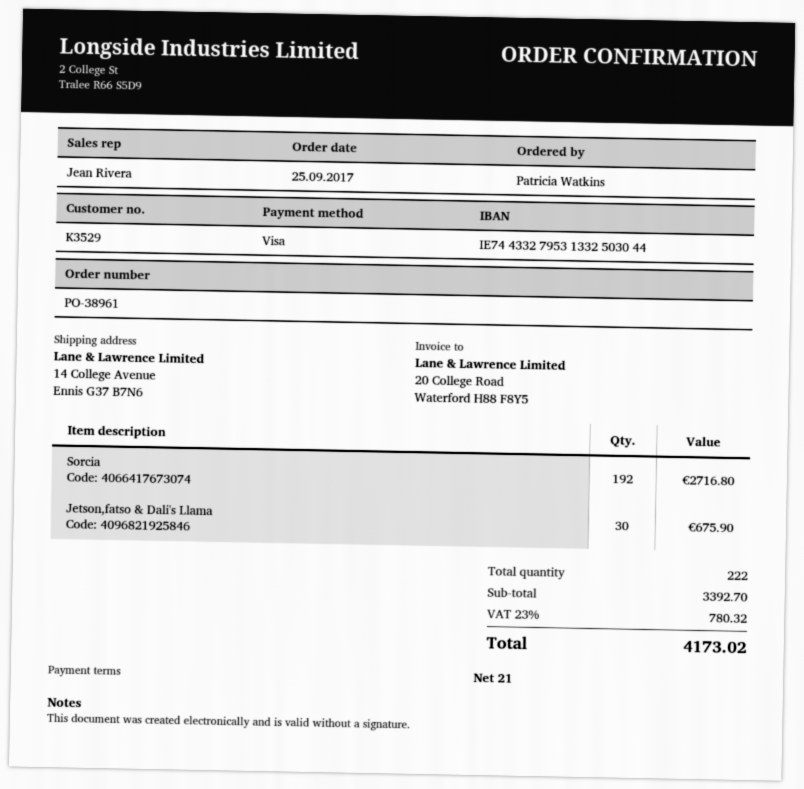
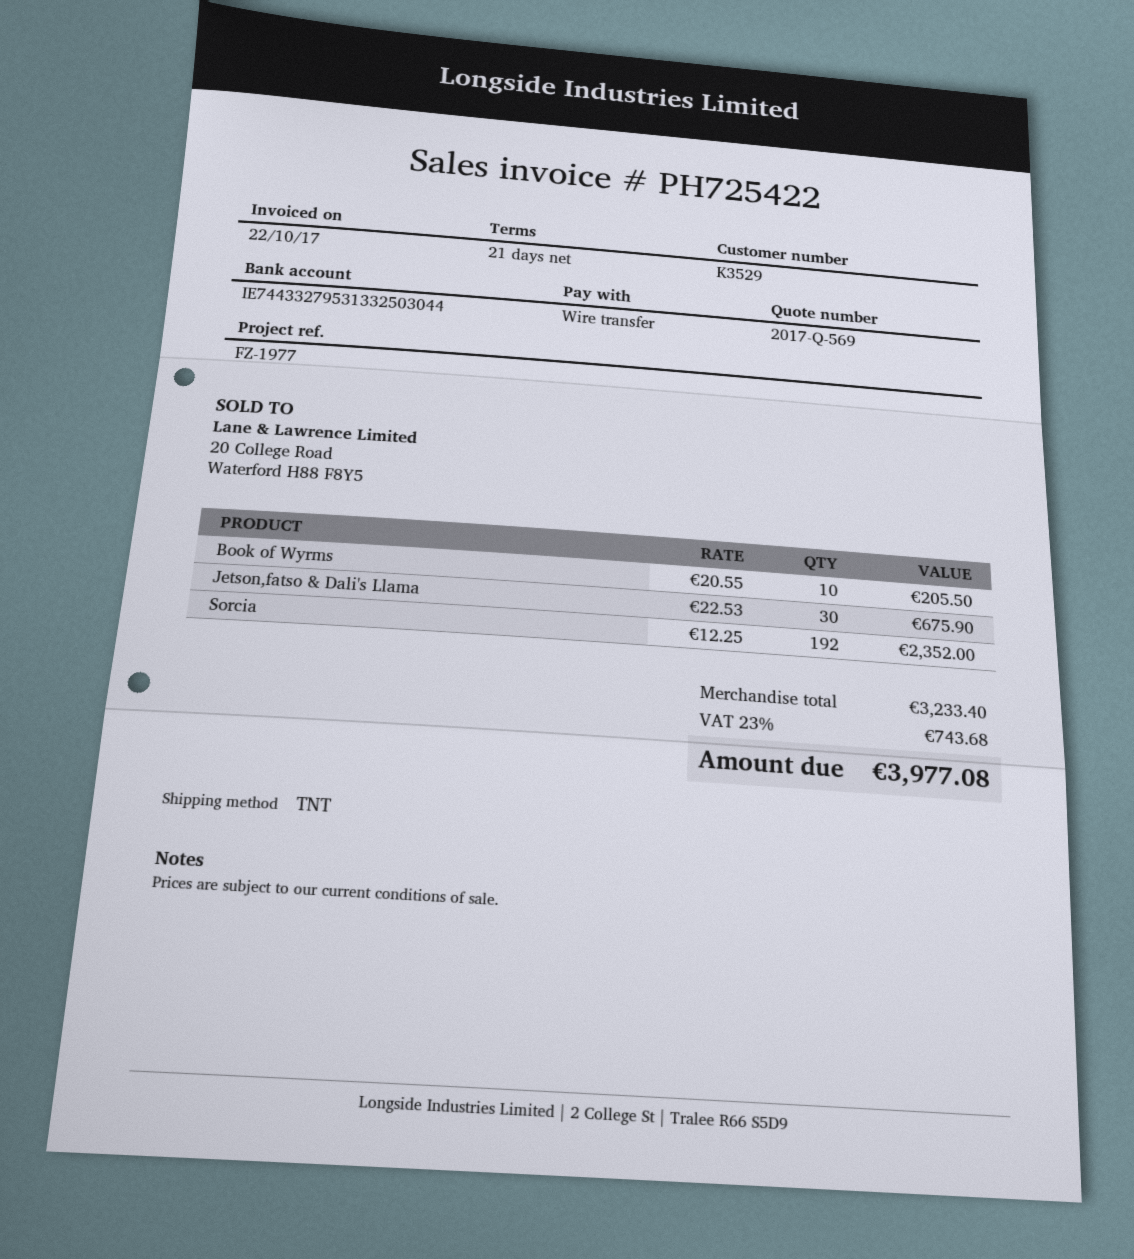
payment method: Visa -> bank transfer
Sorcia: 192 for 2716.80 -> 192 for 2352.00
Book of Wyrms: none -> 10 for 205.50
subtotal: 3392.70 -> 3233.40
tax: 23% = 780.32 -> 23% = 743.68
total: 4173.02 -> 3977.08

